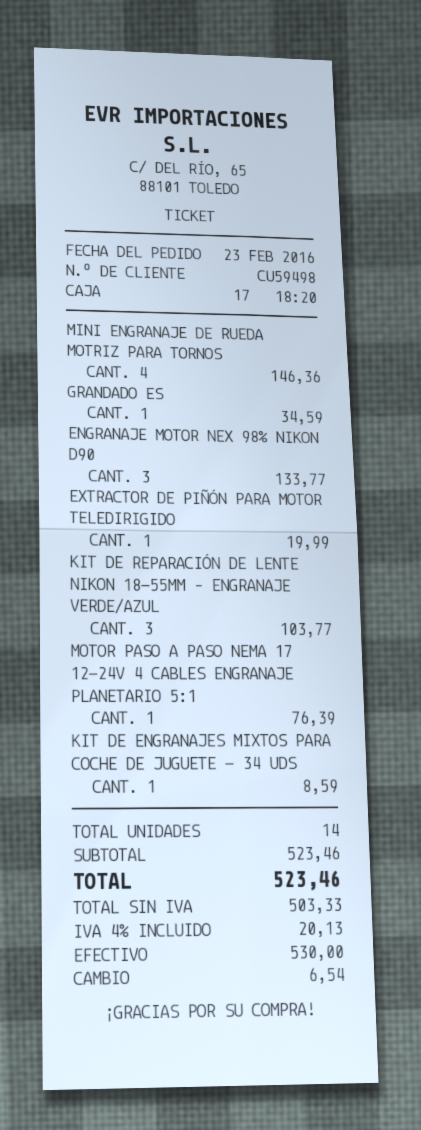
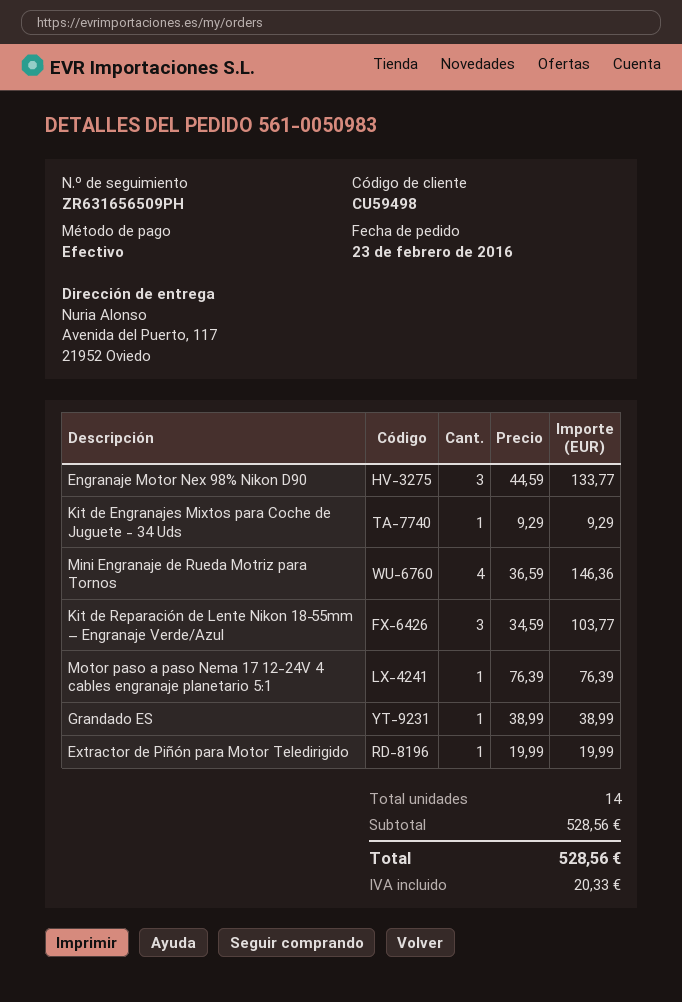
GRANDADO ES: 1 for 34.59 -> 1 for 38.99
KIT DE ENGRANAJES MIXTOS PARA COCHE DE JUGUETE - 34 UDS: 1 for 8.59 -> 1 for 9.29
subtotal: 523.46 -> 528.56
tax: 20.13 -> 20.33
total: 523.46 -> 528.56

